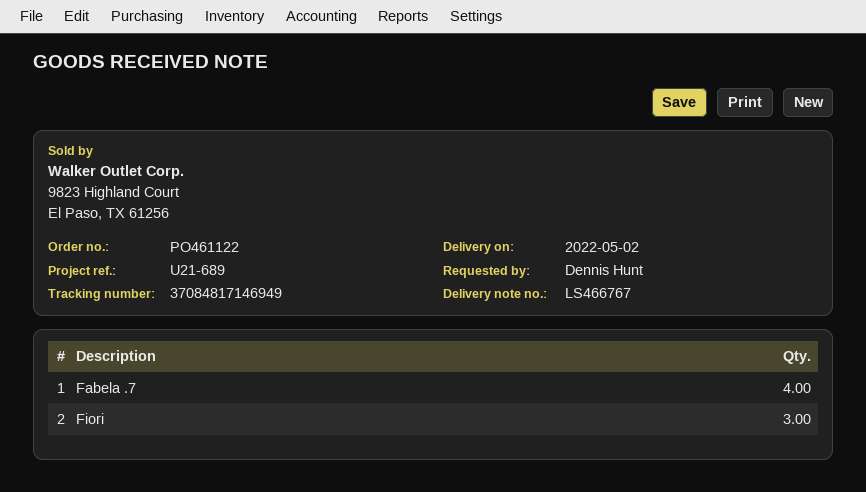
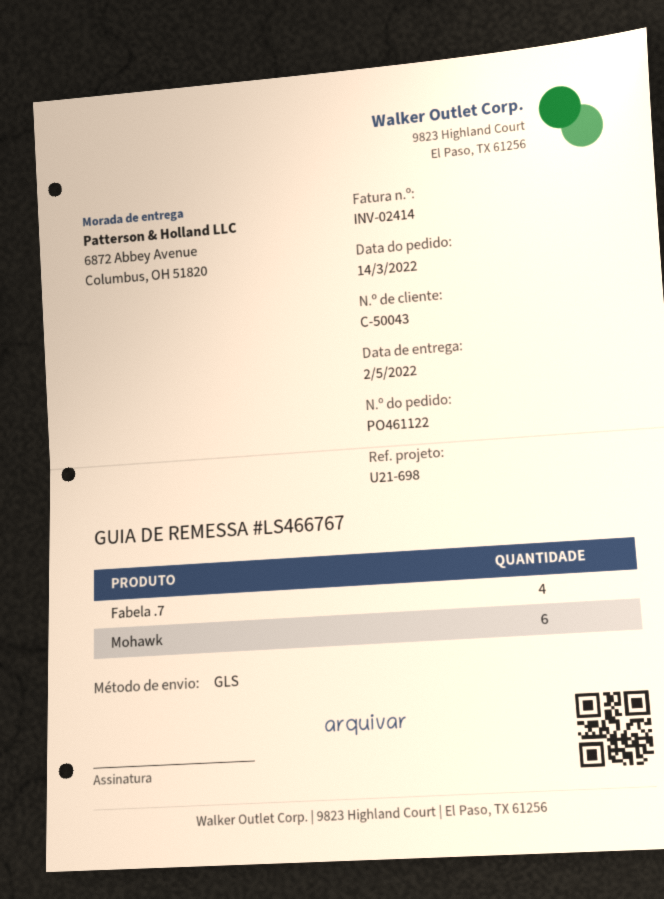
reference: U21-689 -> U21-698
Fiori: 3 -> none
Mohawk: none -> 6

